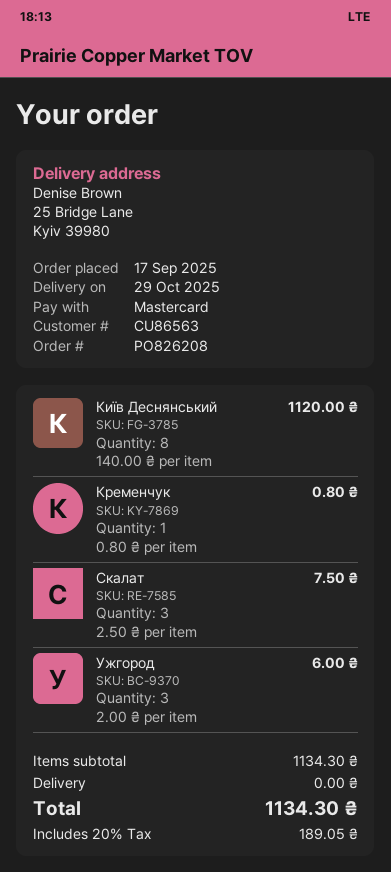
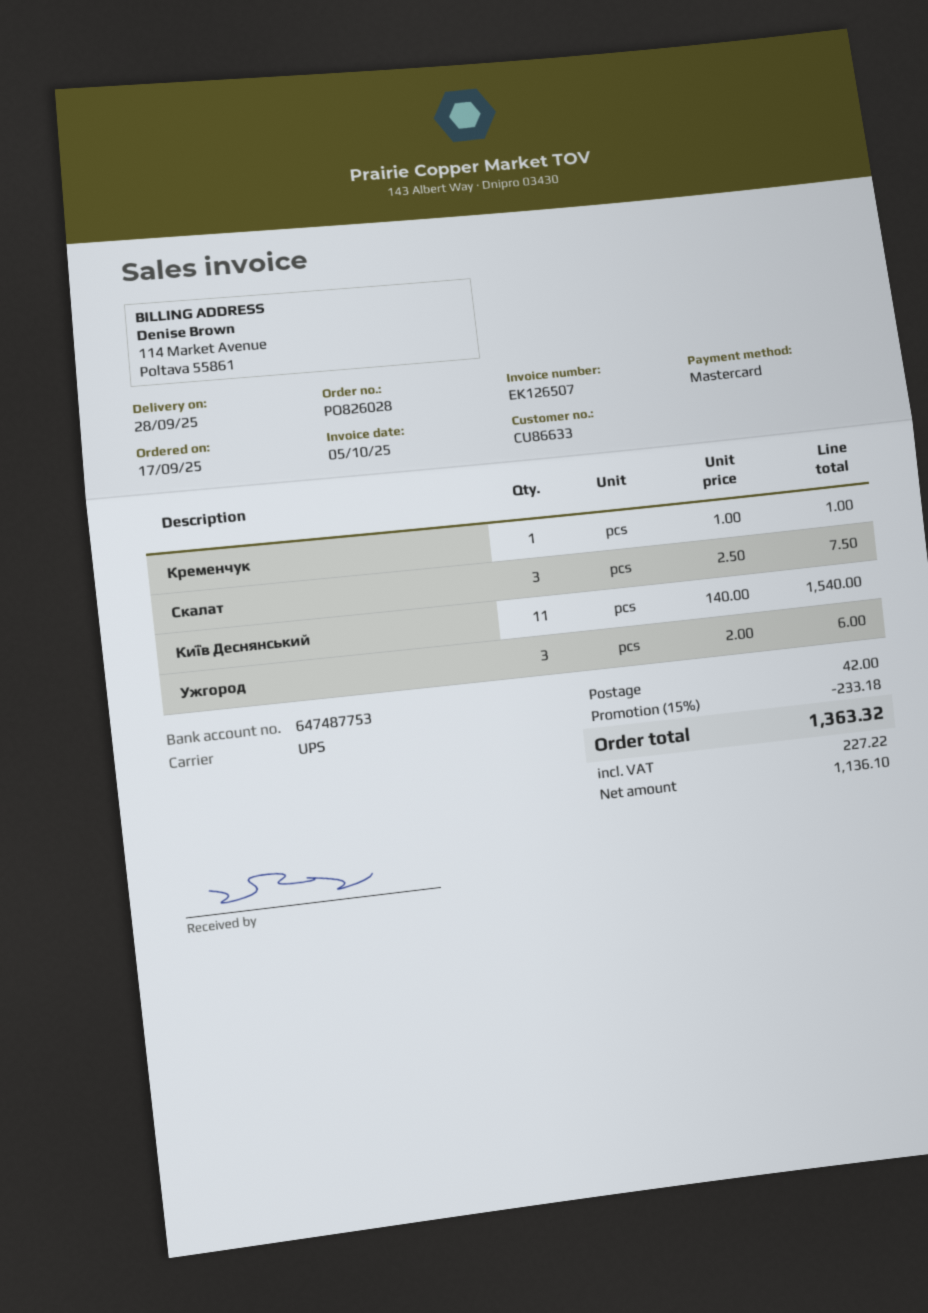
order number: PO826208 -> PO826028
delivery date: 2025-10-29 -> 2025-09-28
customer number: CU86563 -> CU86633
Київ Деснянський: 8 x 140.00 = 1120.00 -> 11 x 140.00 = 1540.00
Кременчук: 1 x 0.80 = 0.80 -> 1 x 1.00 = 1.00
discount: none -> 15% = 233.18
shipping: 0.00 -> 42.00
tax: 189.05 -> 227.22
total: 1134.30 -> 1363.32

